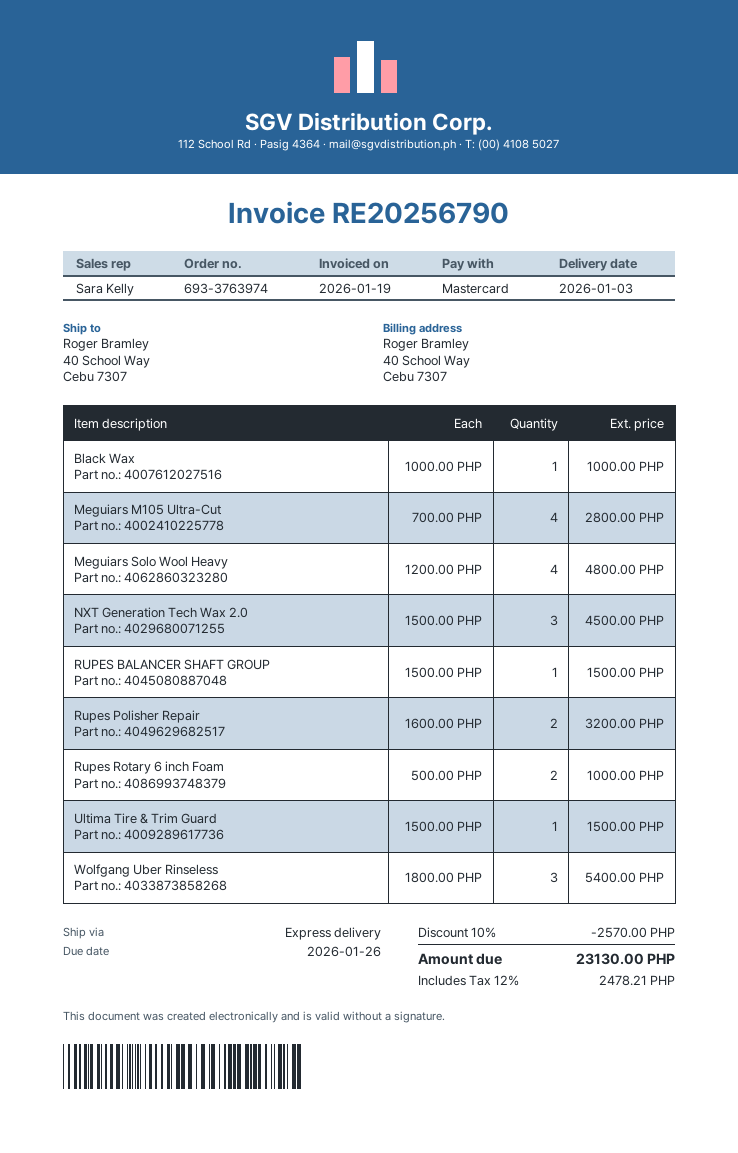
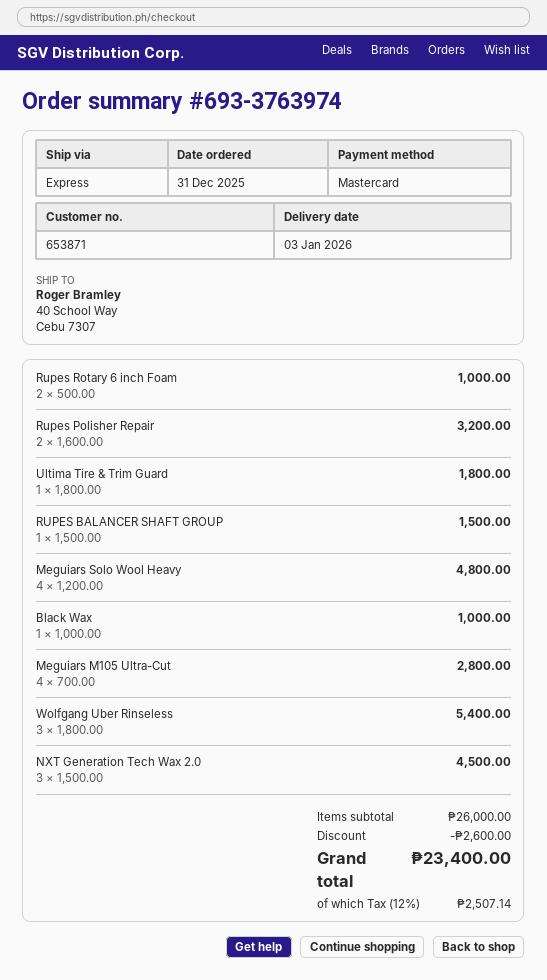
Ultima Tire & Trim Guard: 1 x 1500.00 = 1500.00 -> 1 x 1800.00 = 1800.00
discount: 2570.00 -> 2600.00
tax: 12% = 2478.21 -> 12% = 2507.14
total: 23130.00 -> 23400.00

